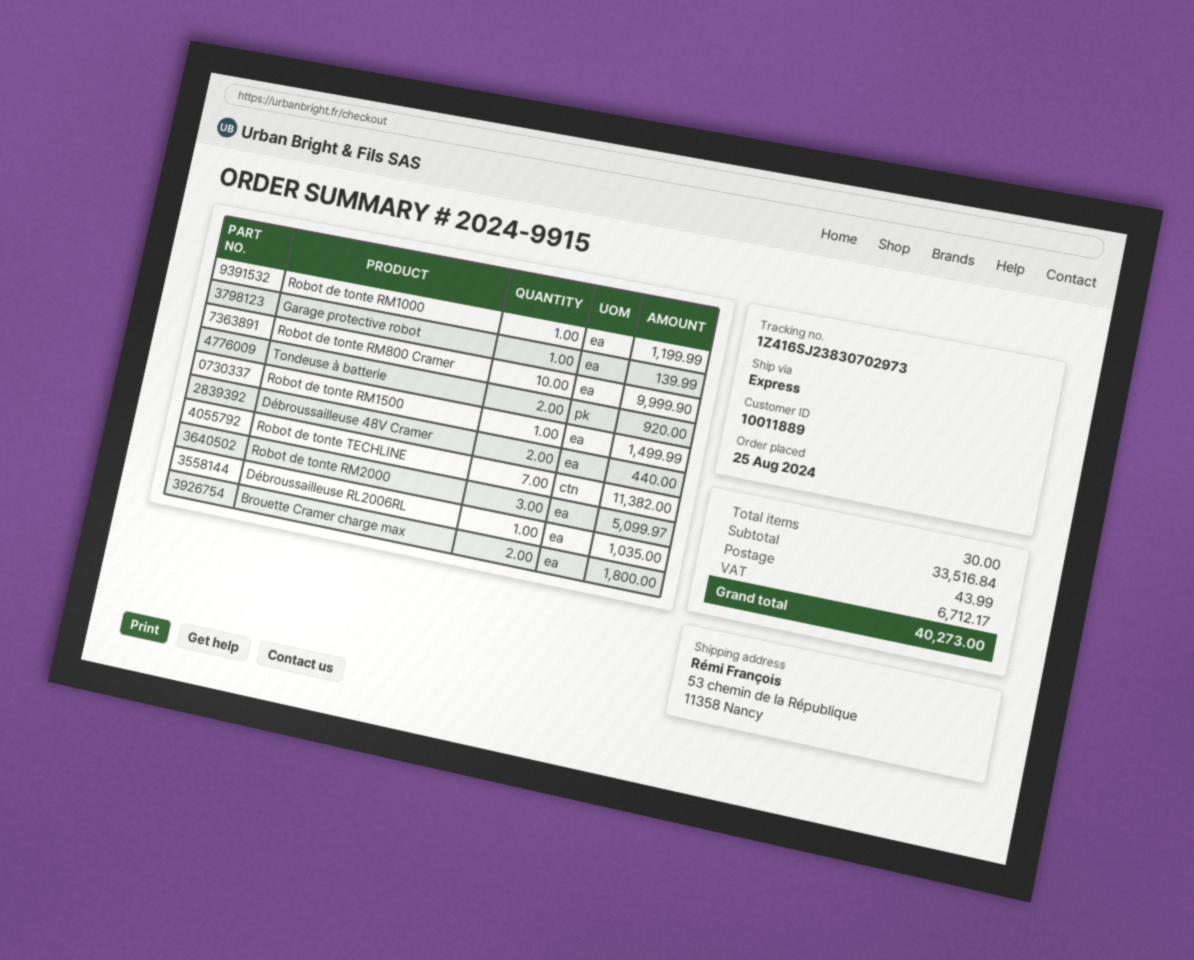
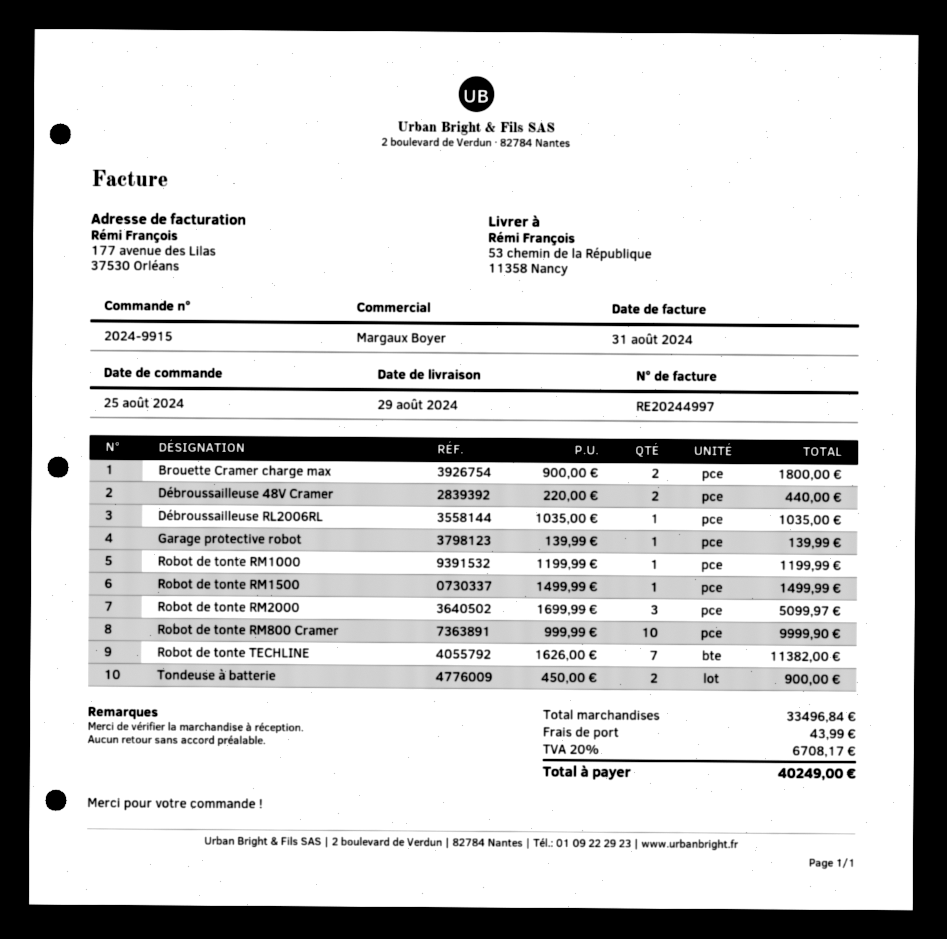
Tondeuse à batterie: 2 for 920.00 -> 2 for 900.00
subtotal: 33516.84 -> 33496.84
tax: 6712.17 -> 6708.17
total: 40273.00 -> 40249.00

